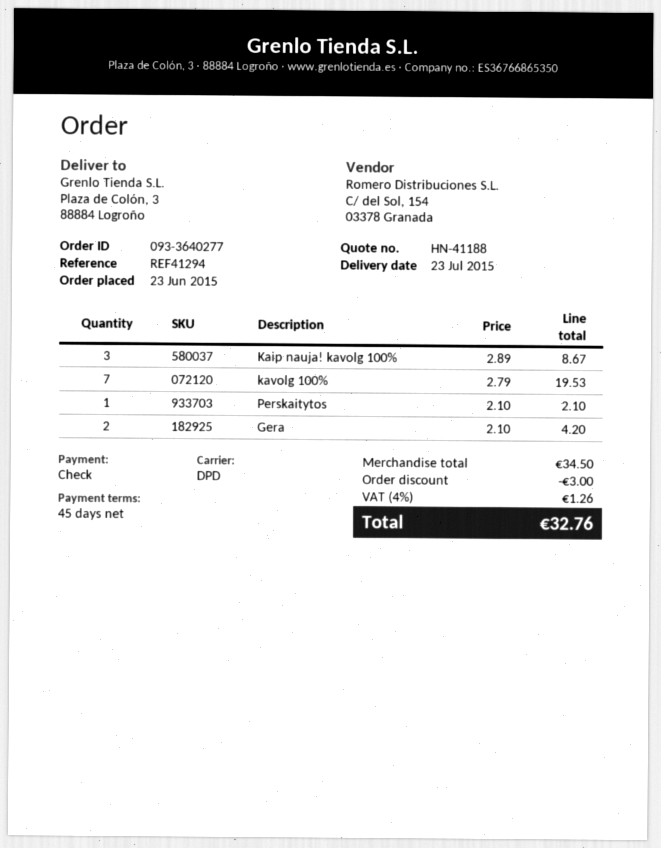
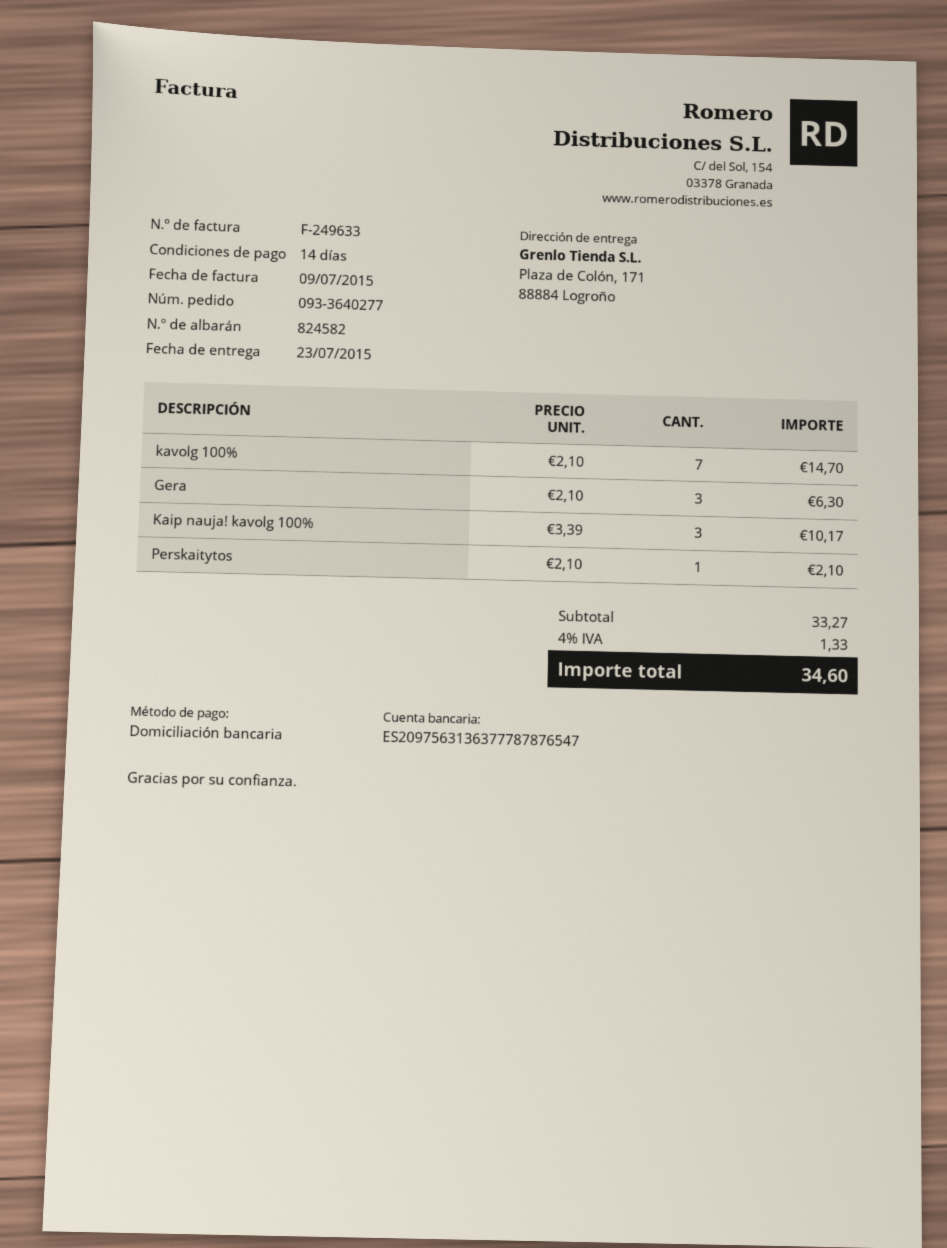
payment terms: 45 days -> 14 days
payment method: cheque -> direct debit
ship to: Plaza de Colón, 3, 88884 Logroño -> Plaza de Colón, 171, 88884 Logroño
Kaip nauja! kavolg 100%: 3 x 2.89 = 8.67 -> 3 x 3.39 = 10.17
kavolg 100%: 7 x 2.79 = 19.53 -> 7 x 2.10 = 14.70
Gera: 2 x 2.10 = 4.20 -> 3 x 2.10 = 6.30
subtotal: 34.50 -> 33.27
discount: 3.00 -> none
tax: 4% = 1.26 -> 4% = 1.33
total: 32.76 -> 34.60

